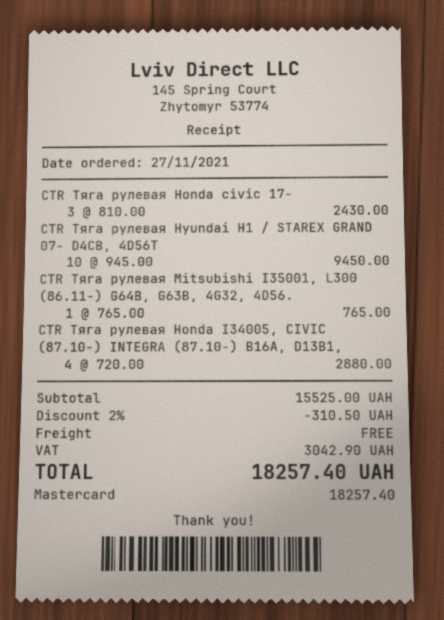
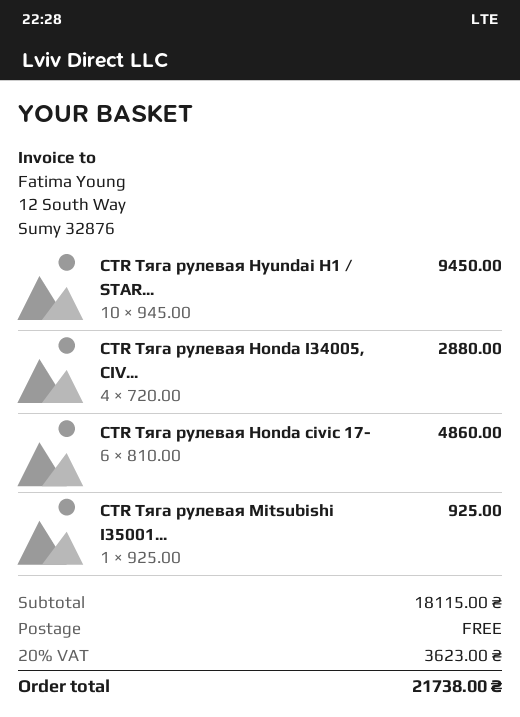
CTR Тяга рулевая Honda civic 17-: 3 x 810.00 = 2430.00 -> 6 x 810.00 = 4860.00
CTR Тяга рулевая Mitsubishi I35001, L300 (86.11-) G64B, G63B, 4G32, 4D56.: 1 x 765.00 = 765.00 -> 1 x 925.00 = 925.00
subtotal: 15525.00 -> 18115.00
discount: 2% = 310.50 -> none
tax: 3042.90 -> 3623.00
total: 18257.40 -> 21738.00

